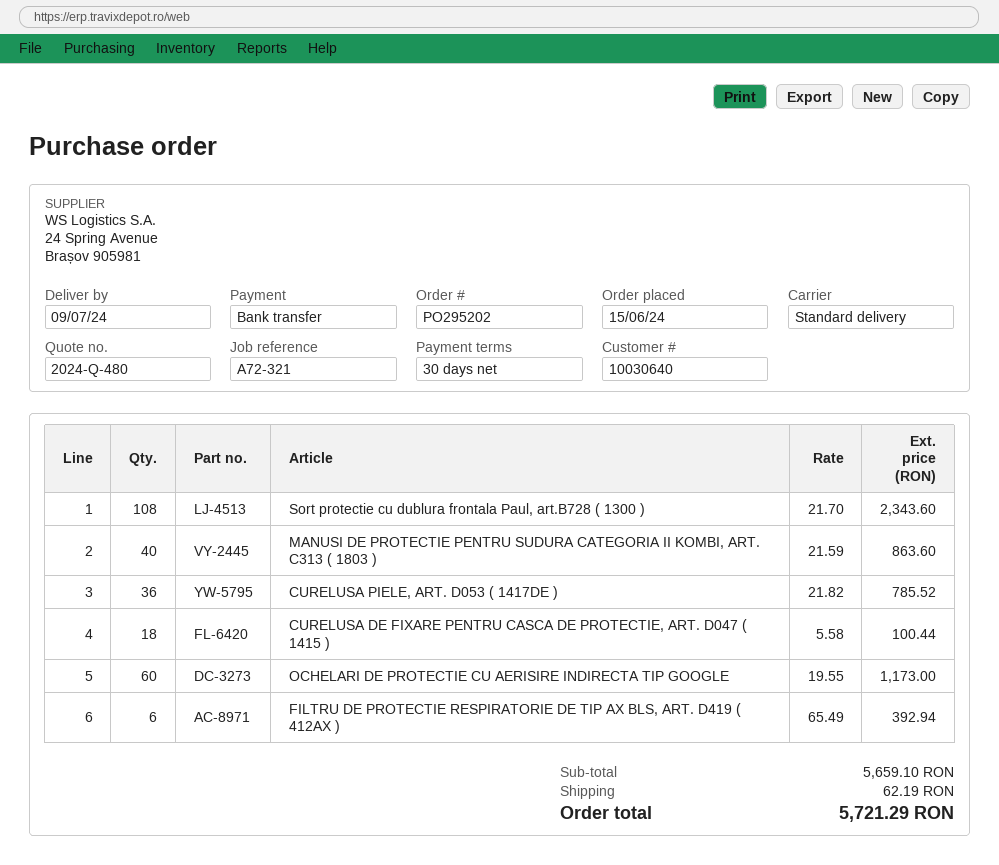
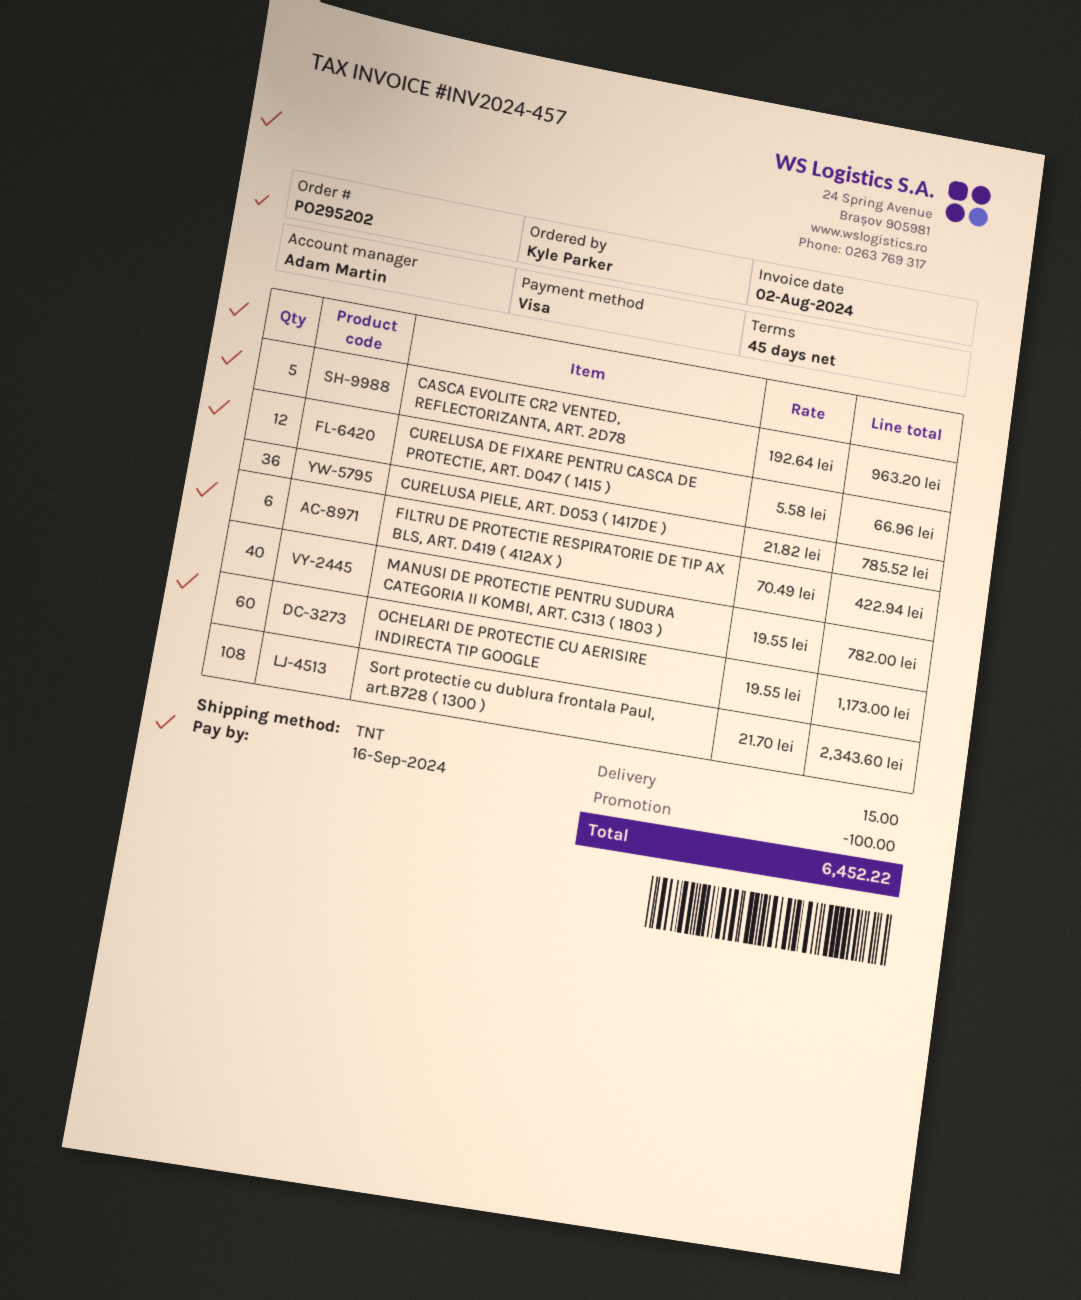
payment terms: 30 days -> 45 days
payment method: bank transfer -> Visa
shipping method: standard -> TNT
MANUSI DE PROTECTIE PENTRU SUDURA CATEGORIA II KOMBI, ART. C313 ( 1803 ): 40 x 21.59 = 863.60 -> 40 x 19.55 = 782.00
CURELUSA DE FIXARE PENTRU CASCA DE PROTECTIE, ART. D047 ( 1415 ): 18 x 5.58 = 100.44 -> 12 x 5.58 = 66.96
FILTRU DE PROTECTIE RESPIRATORIE DE TIP AX BLS, ART. D419 ( 412AX ): 6 x 65.49 = 392.94 -> 6 x 70.49 = 422.94
CASCA EVOLITE CR2 VENTED, REFLECTORIZANTA, ART. 2D78: none -> 5 x 192.64 = 963.20
discount: none -> 100.00
shipping: 62.19 -> 15.00
total: 5721.29 -> 6452.22

